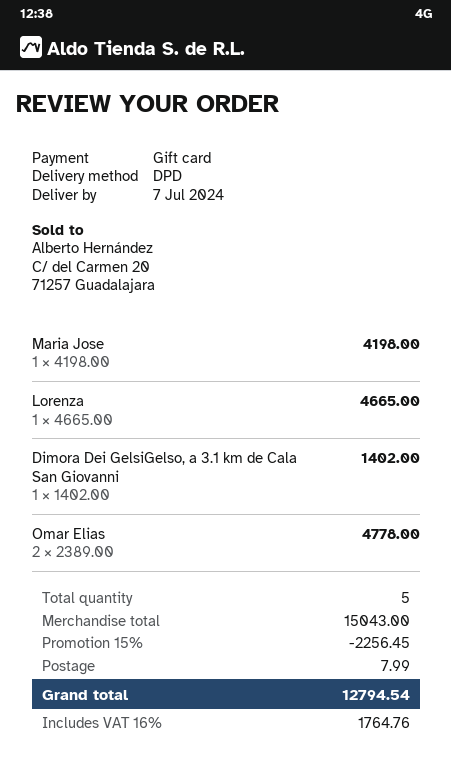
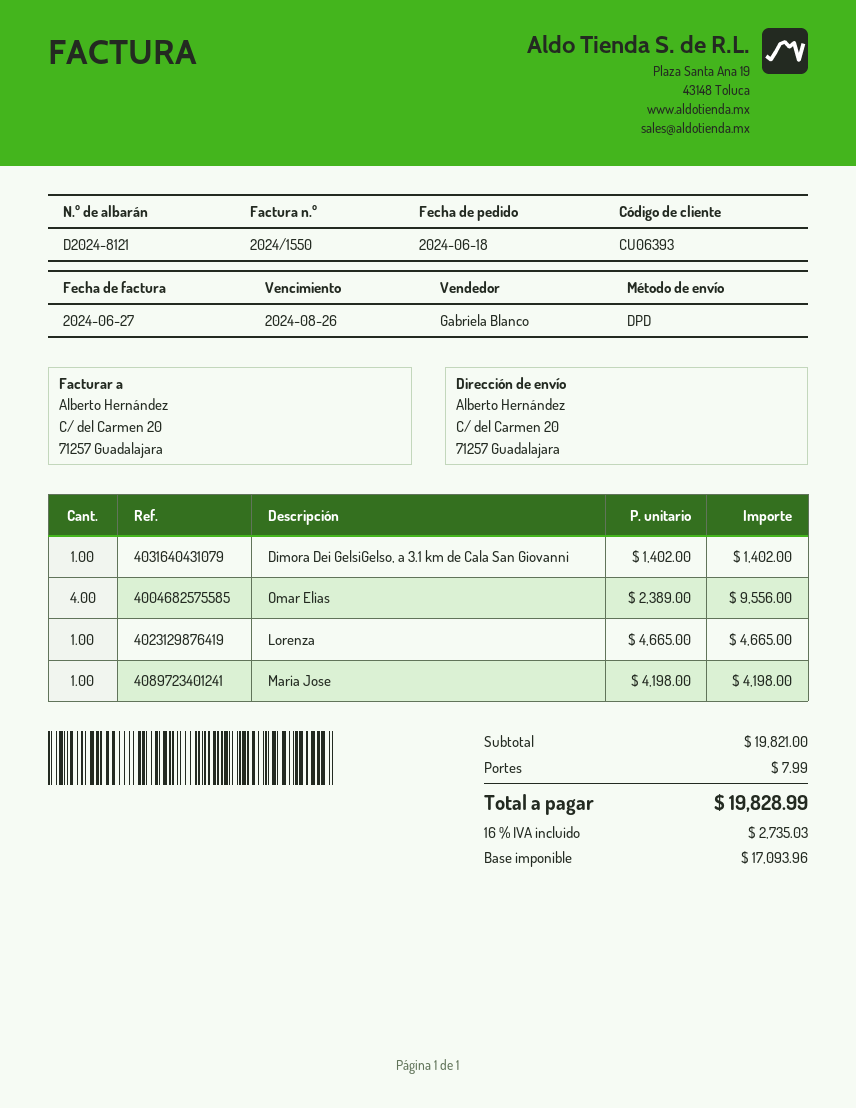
Omar Elias: 2 x 2389.00 = 4778.00 -> 4 x 2389.00 = 9556.00
subtotal: 15043.00 -> 19821.00
discount: 15% = 2256.45 -> none
tax: 16% = 1764.76 -> 16% = 2735.03
total: 12794.54 -> 19828.99

